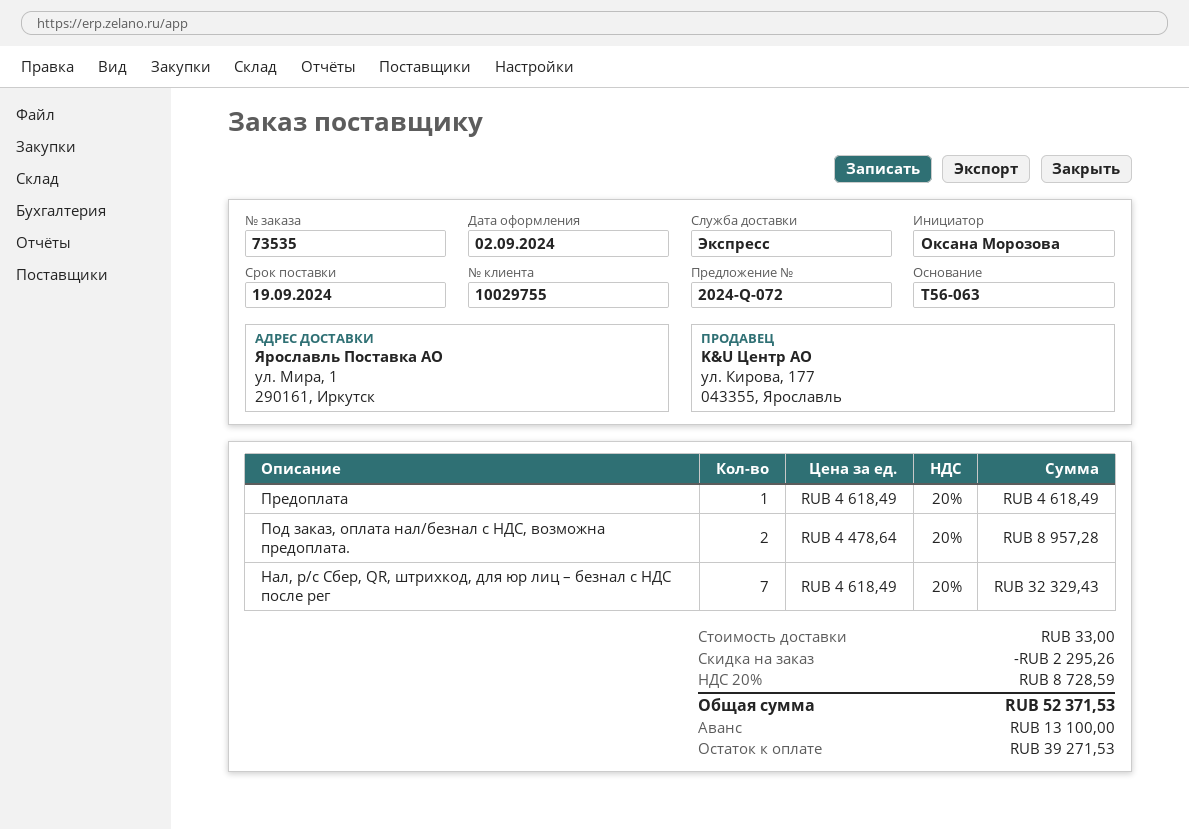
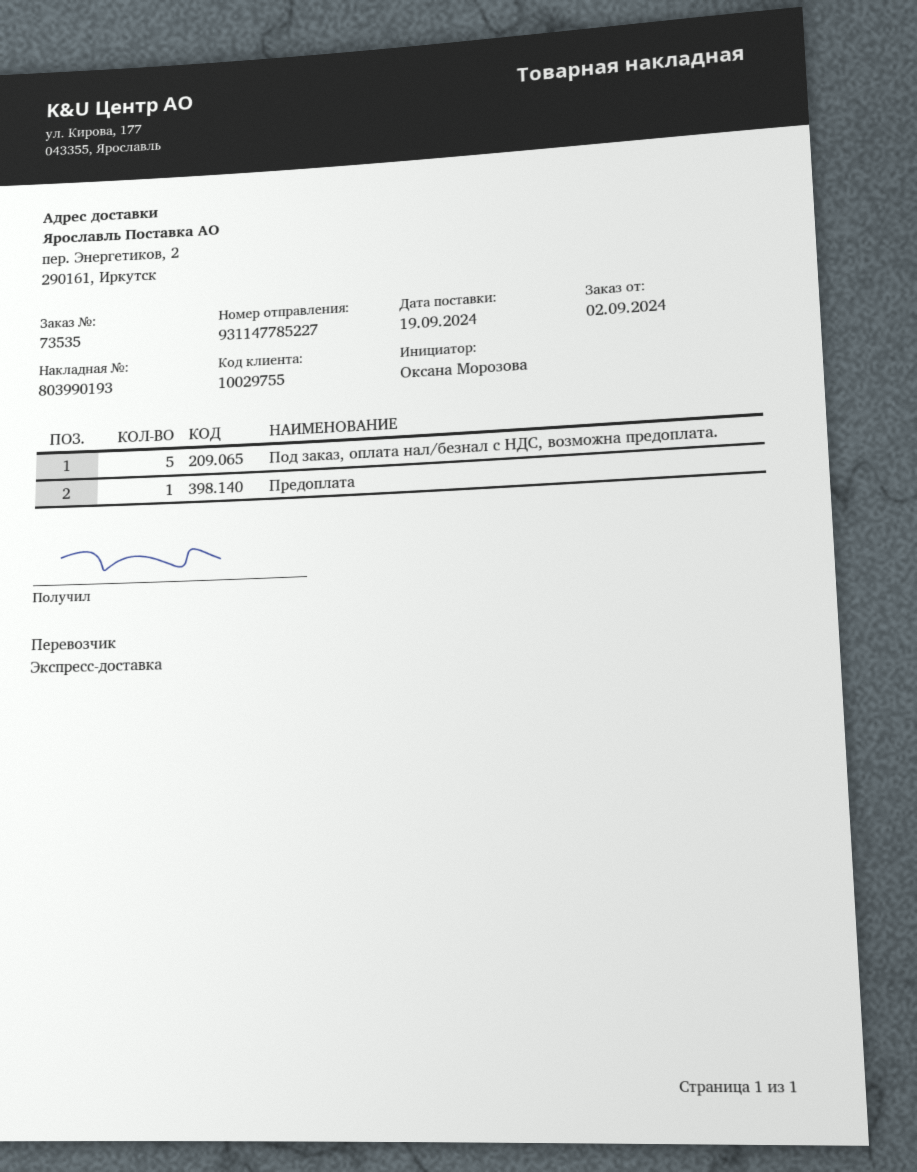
ship to: ул. Мира, 1, 290161, Иркутск -> пер. Энергетиков, 2, 290161, Иркутск
Под заказ, оплата нал/безнал с НДС, возможна предоплата.: 2 -> 5
Нал, р/с Сбер, QR, штрихкод, для юр лиц – безнал с НДС после рег: 7 -> none

